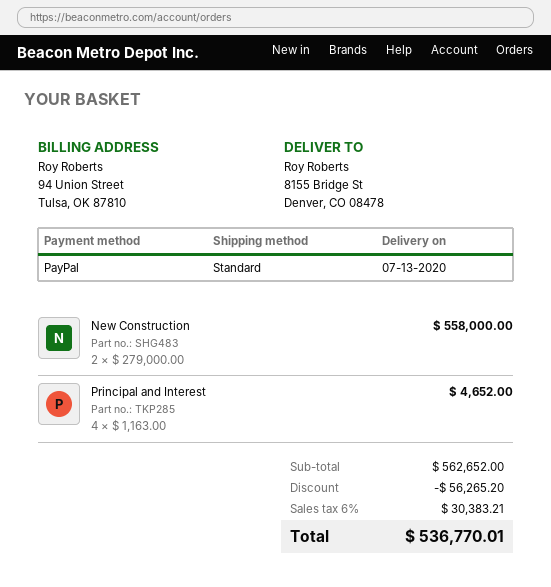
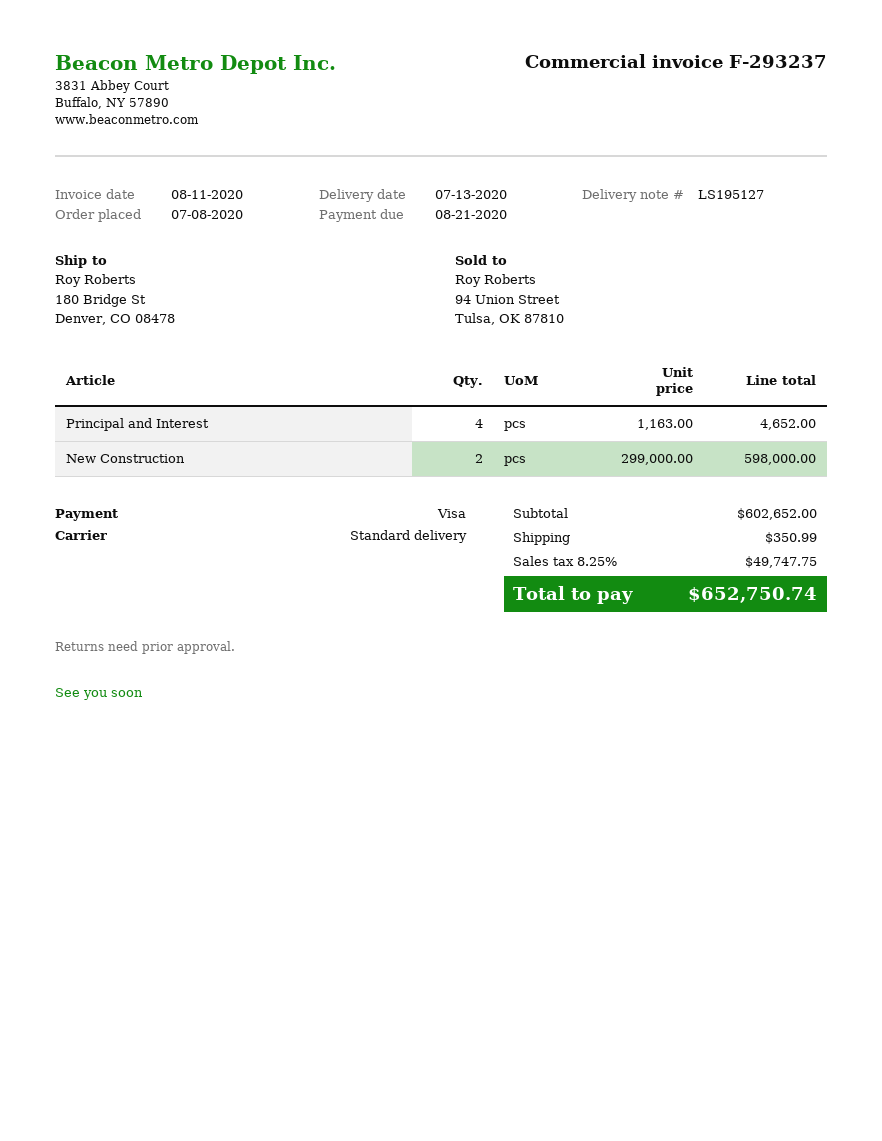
payment method: PayPal -> Visa
ship to: 8155 Bridge St, Denver, CO 08478 -> 180 Bridge St, Denver, CO 08478
New Construction: 2 x 279000.00 = 558000.00 -> 2 x 299000.00 = 598000.00
subtotal: 562652.00 -> 602652.00
discount: 56265.20 -> none
shipping: none -> 350.99
tax: 6% = 30383.21 -> 8.25% = 49747.75
total: 536770.01 -> 652750.74

